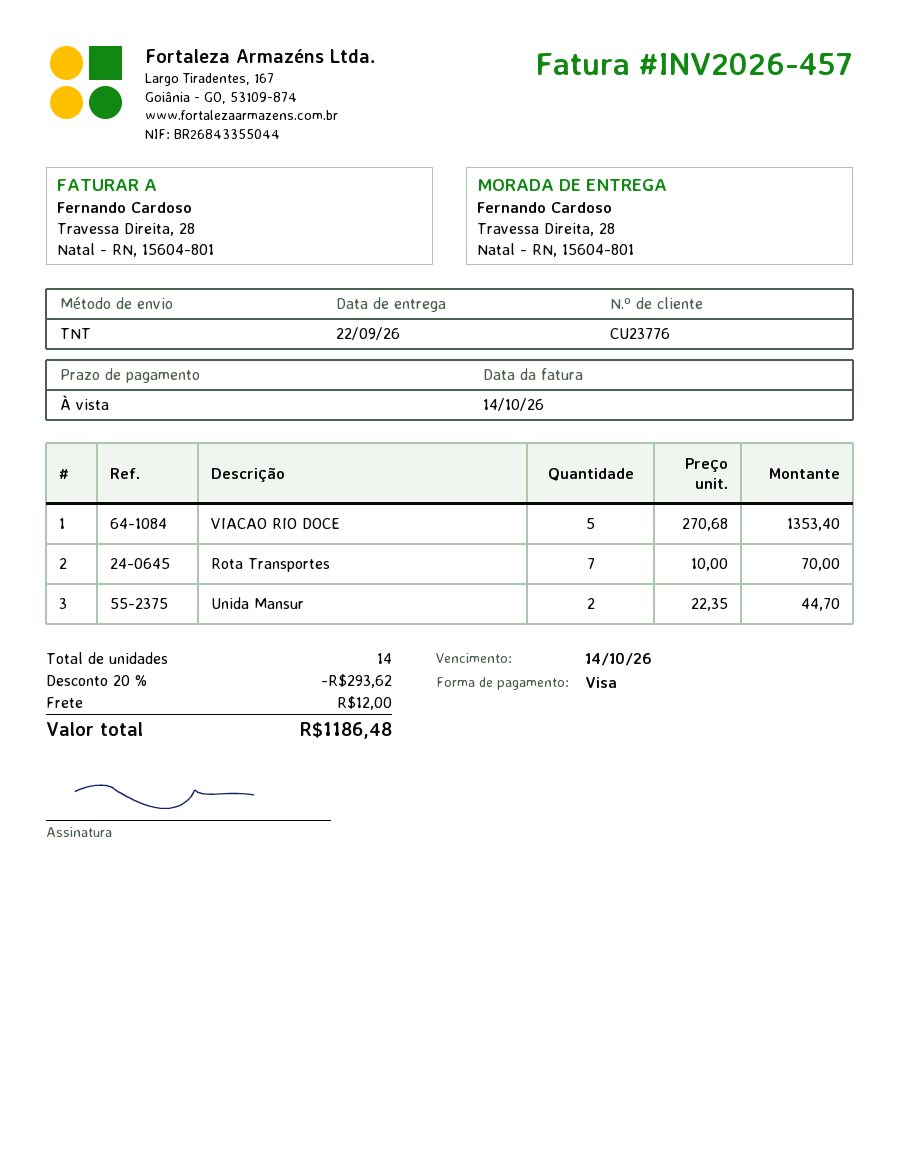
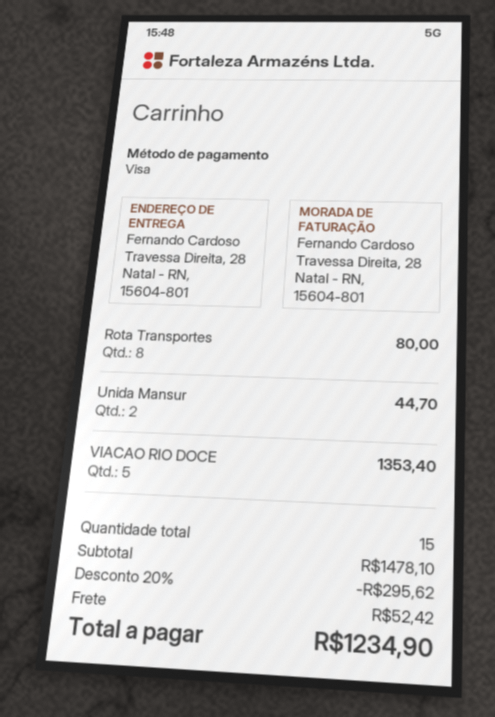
Rota Transportes: 7 for 70.00 -> 8 for 80.00
total quantity: 14 -> 15
discount: 20% = 293.62 -> 20% = 295.62
shipping: 12.00 -> 52.42
total: 1186.48 -> 1234.90

